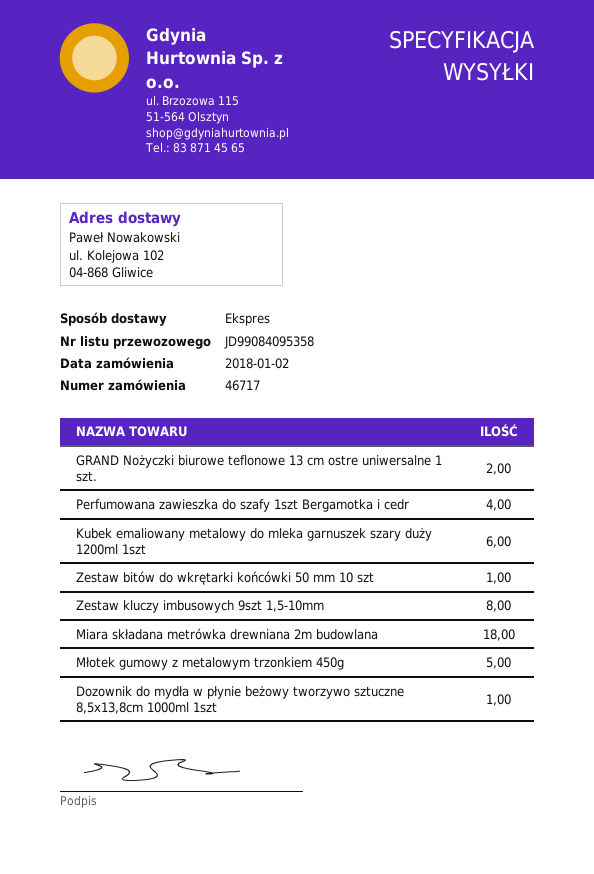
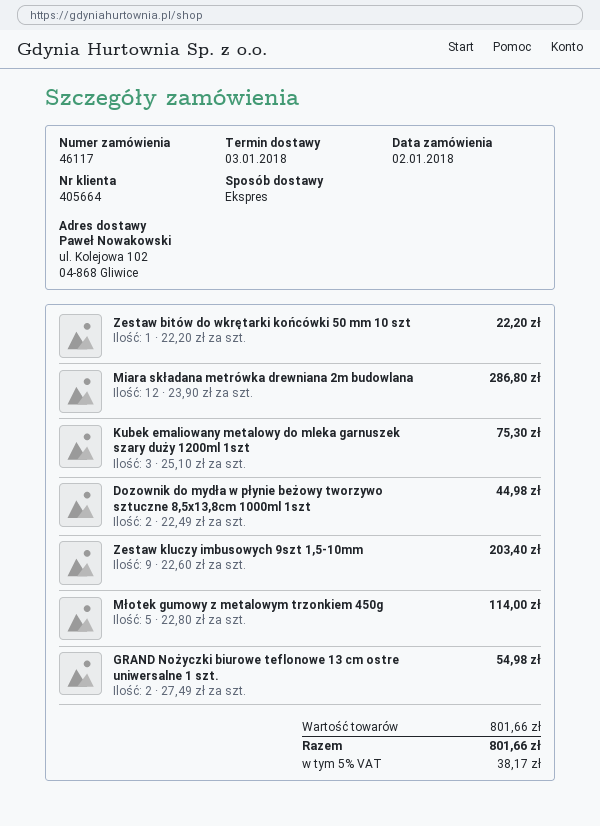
order number: 46717 -> 46117
Perfumowana zawieszka do szafy 1szt Bergamotka i cedr: 4 -> none
Kubek emaliowany metalowy do mleka garnuszek szary duży 1200ml 1szt: 6 -> 3
Zestaw kluczy imbusowych 9szt 1,5-10mm: 8 -> 9
Miara składana metrówka drewniana 2m budowlana: 18 -> 12
Dozownik do mydła w płynie beżowy tworzywo sztuczne 8,5x13,8cm 1000ml 1szt: 1 -> 2

